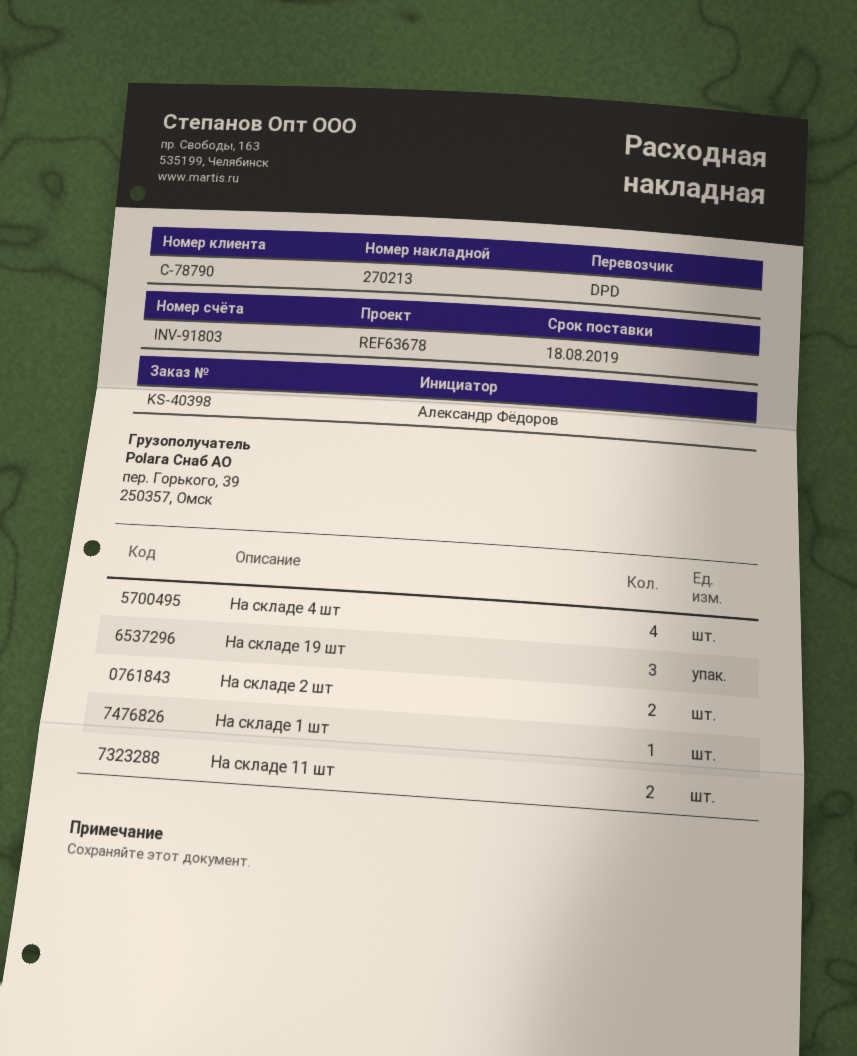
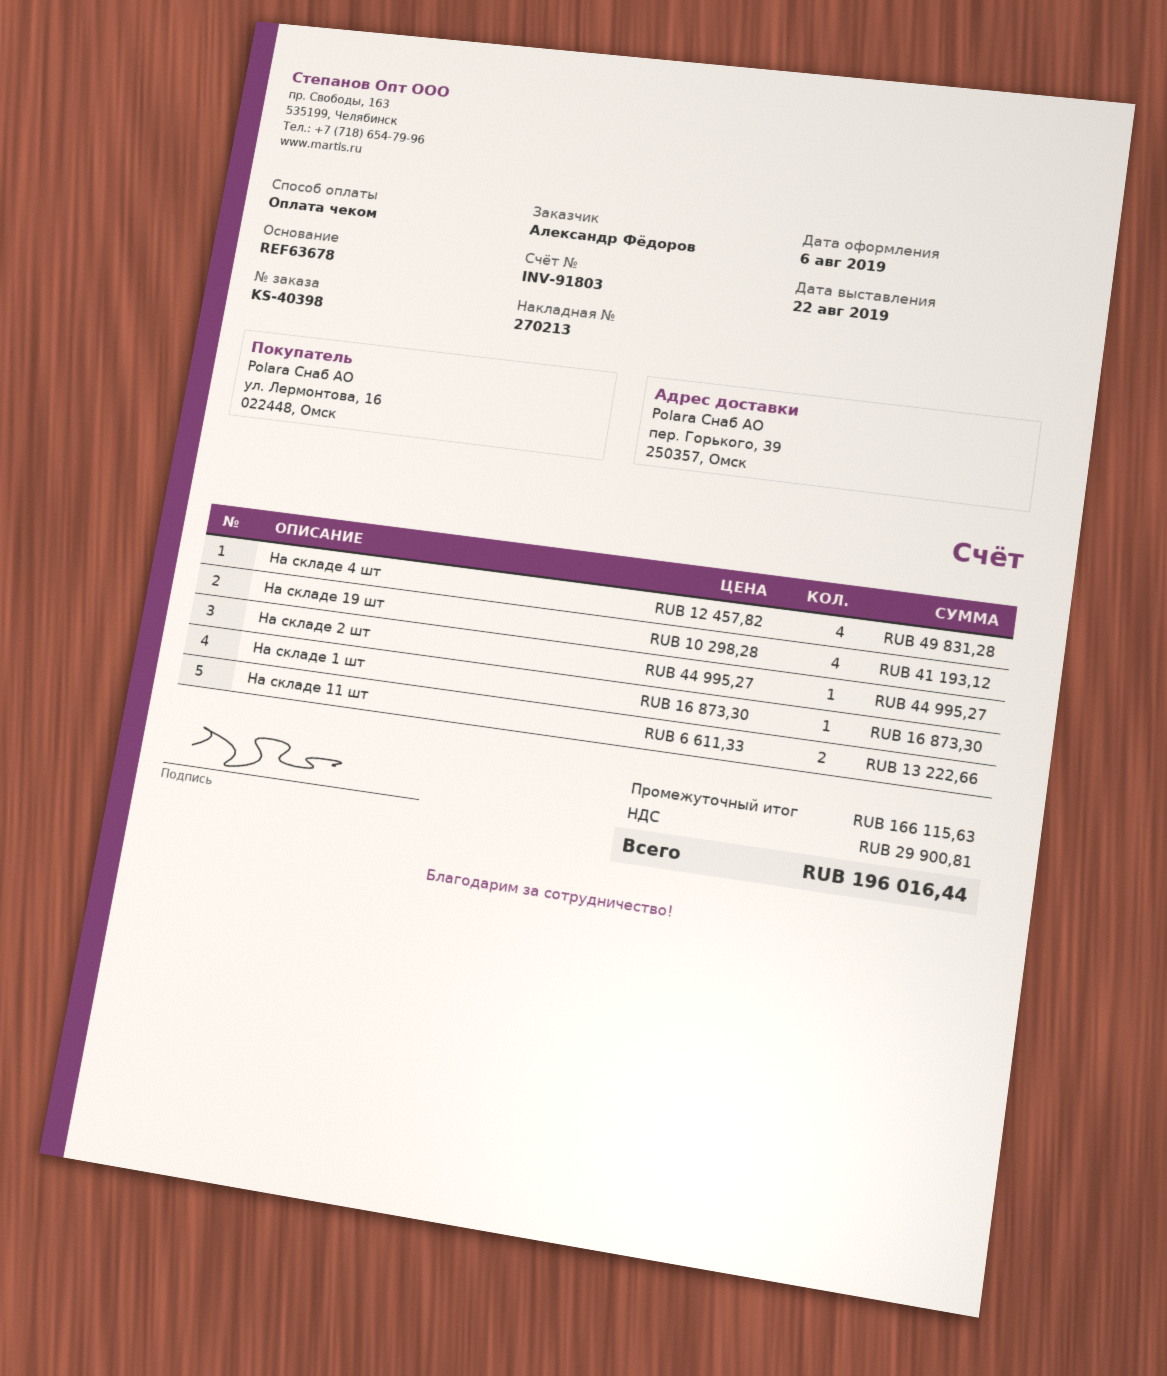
На складе 19 шт: 3 -> 4
На складе 2 шт: 2 -> 1

